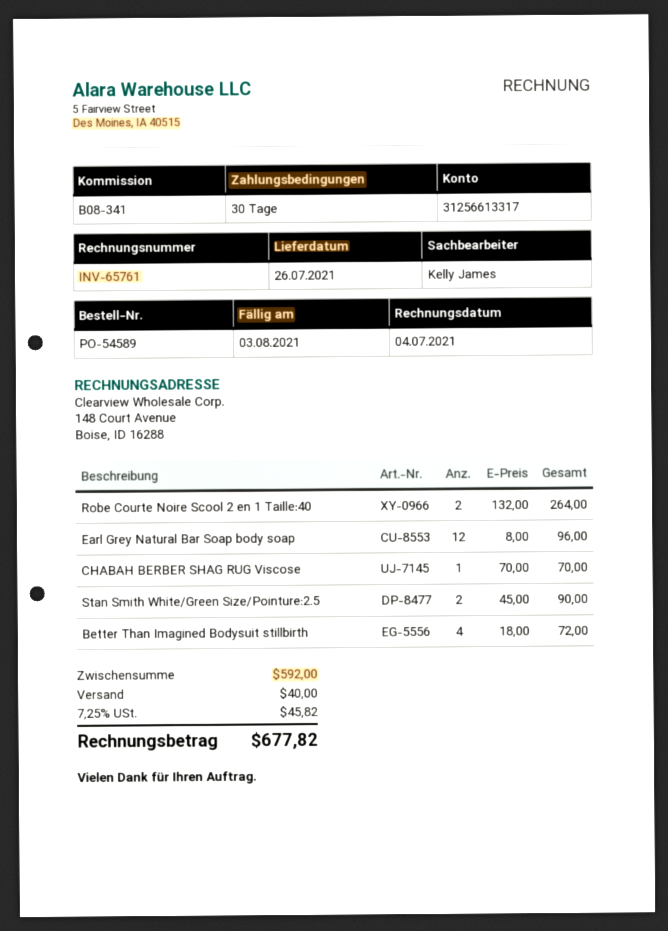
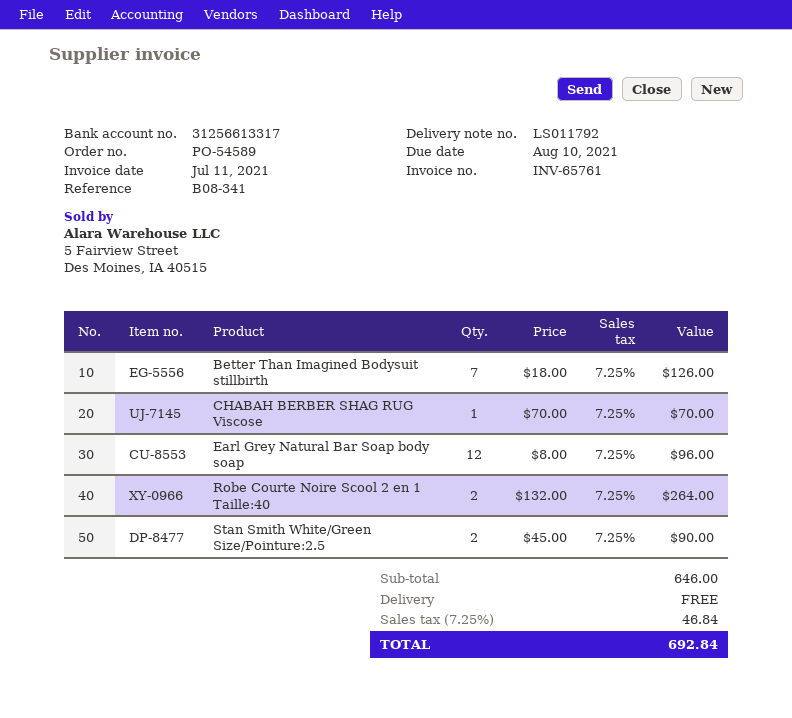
invoice date: 2021-07-04 -> 2021-07-11
due date: 2021-08-03 -> 2021-08-10
Better Than Imagined Bodysuit stillbirth: 4 x 18.00 = 72.00 -> 7 x 18.00 = 126.00
subtotal: 592.00 -> 646.00
shipping: 40.00 -> 0.00
tax: 7.25% = 45.82 -> 7.25% = 46.84
total: 677.82 -> 692.84

